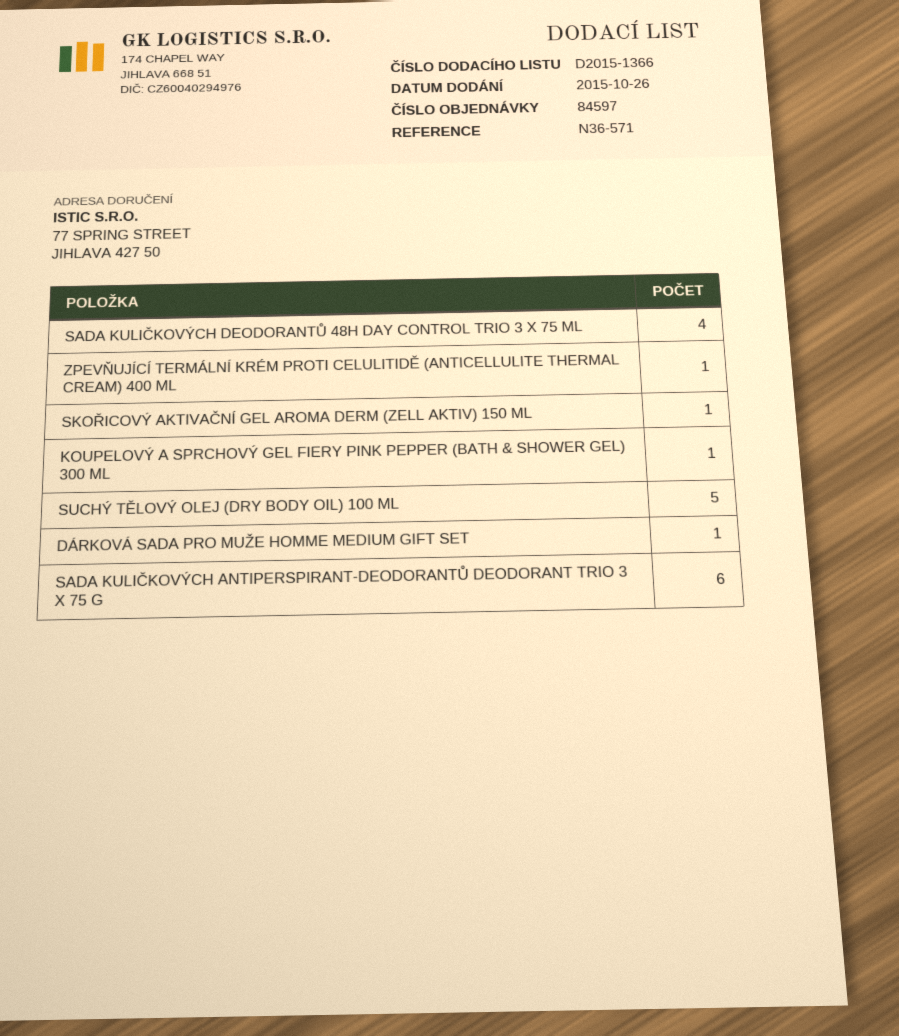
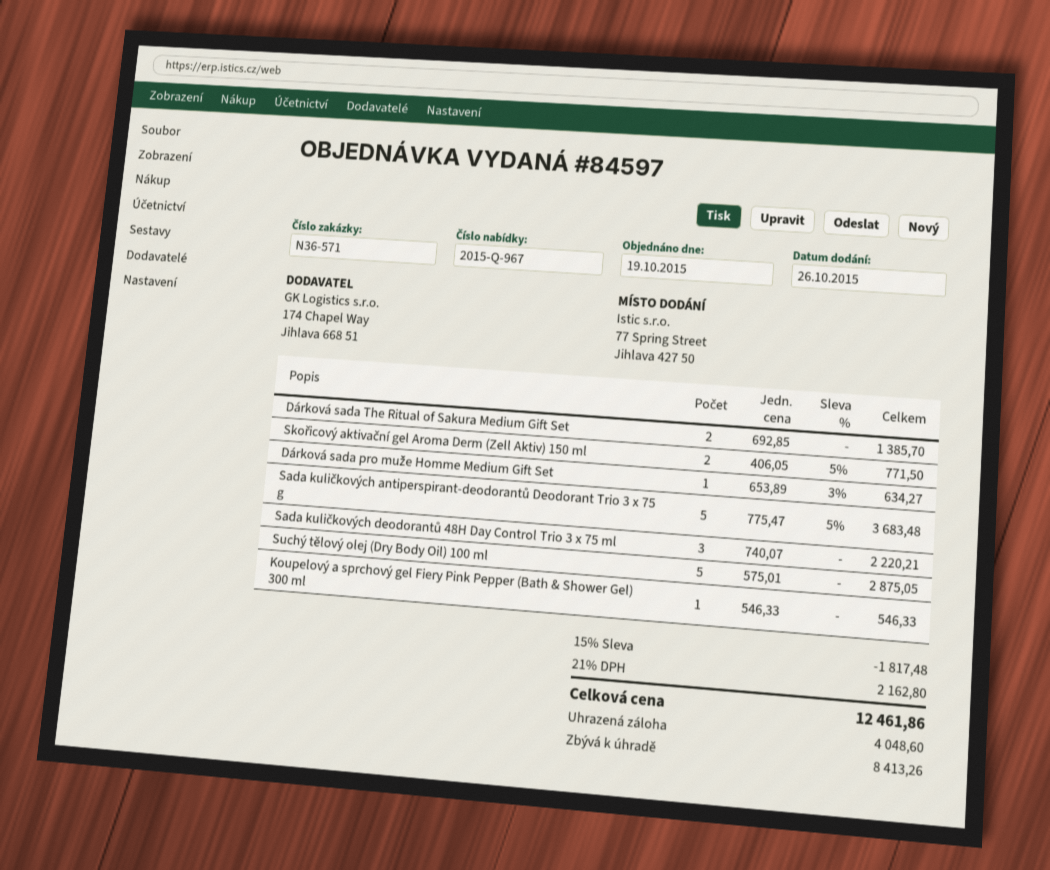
SADA KULIČKOVÝCH DEODORANTŮ 48H DAY CONTROL TRIO 3 X 75 ML: 4 -> 3
ZPEVŇUJÍCÍ TERMÁLNÍ KRÉM PROTI CELULITIDĚ (ANTICELLULITE THERMAL CREAM) 400 ML: 1 -> none
SKOŘICOVÝ AKTIVAČNÍ GEL AROMA DERM (ZELL AKTIV) 150 ML: 1 -> 2
SADA KULIČKOVÝCH ANTIPERSPIRANT-DEODORANTŮ DEODORANT TRIO 3 X 75 G: 6 -> 5
Dárková sada The Ritual of Sakura Medium Gift Set: none -> 2

